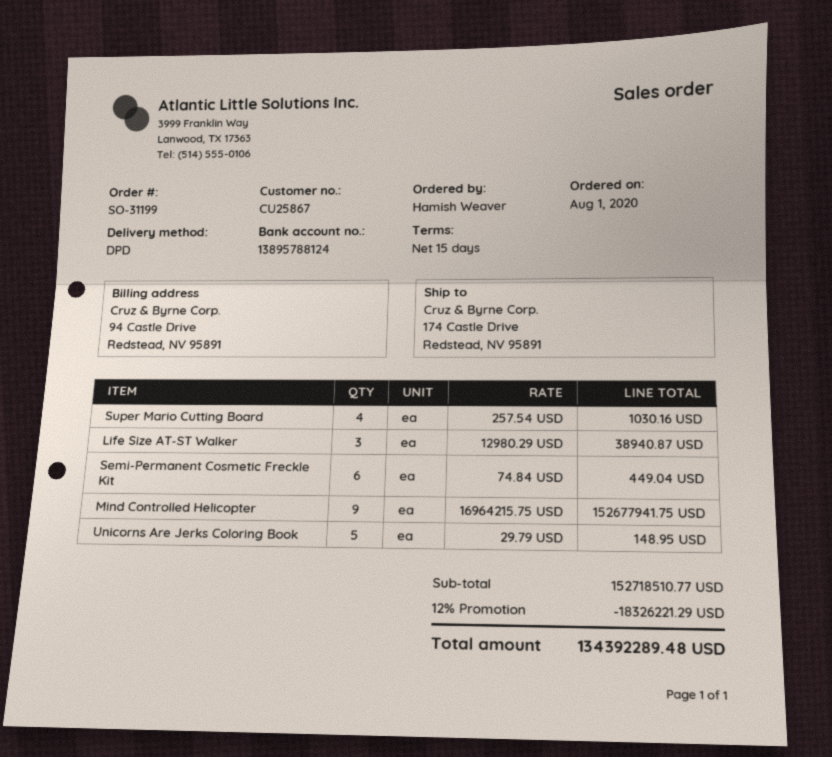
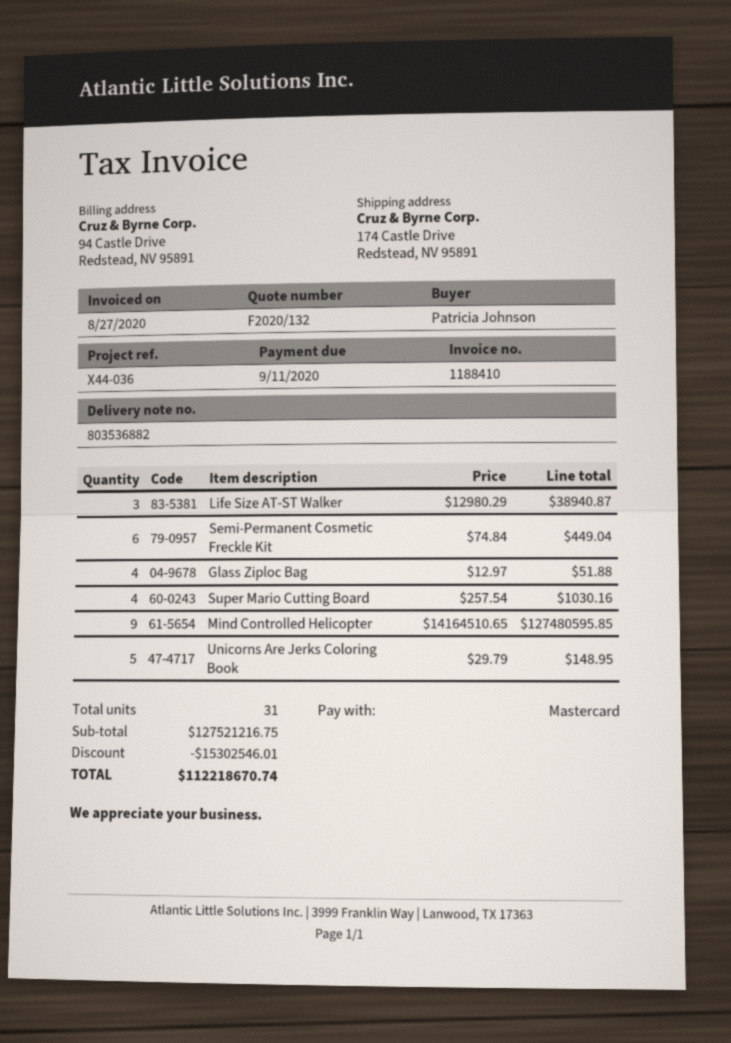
ordered by: Hamish Weaver -> Patricia Johnson
Mind Controlled Helicopter: 9 x 16964215.75 = 152677941.75 -> 9 x 14164510.65 = 127480595.85
Glass Ziploc Bag: none -> 4 x 12.97 = 51.88
subtotal: 152718510.77 -> 127521216.75
discount: 18326221.29 -> 15302546.01
total: 134392289.48 -> 112218670.74

